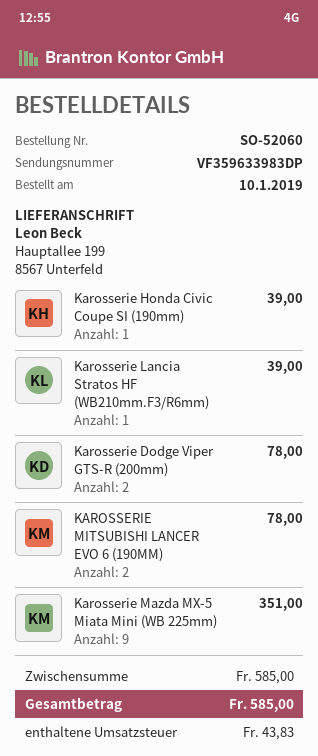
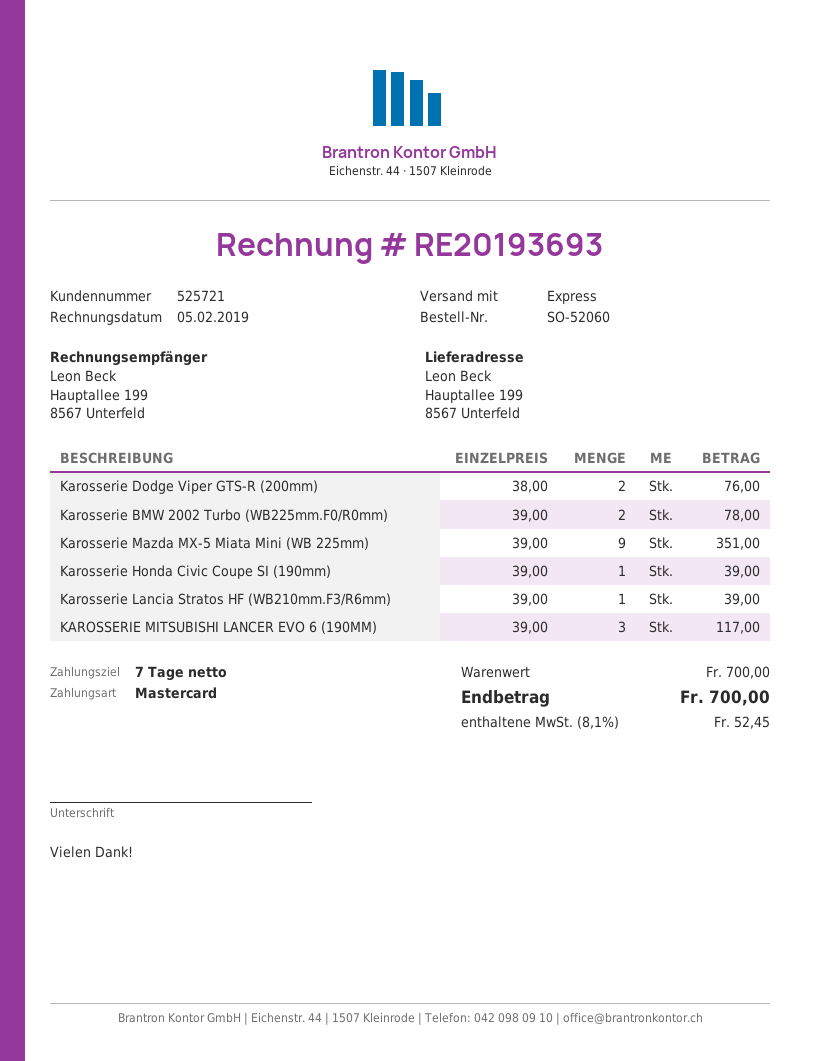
Karosserie Dodge Viper GTS-R (200mm): 2 for 78.00 -> 2 for 76.00
KAROSSERIE MITSUBISHI LANCER EVO 6 (190MM): 2 for 78.00 -> 3 for 117.00
Karosserie BMW 2002 Turbo (WB225mm.F0/R0mm): none -> 2 for 78.00
subtotal: 585.00 -> 700.00
tax: 43.83 -> 52.45
total: 585.00 -> 700.00

